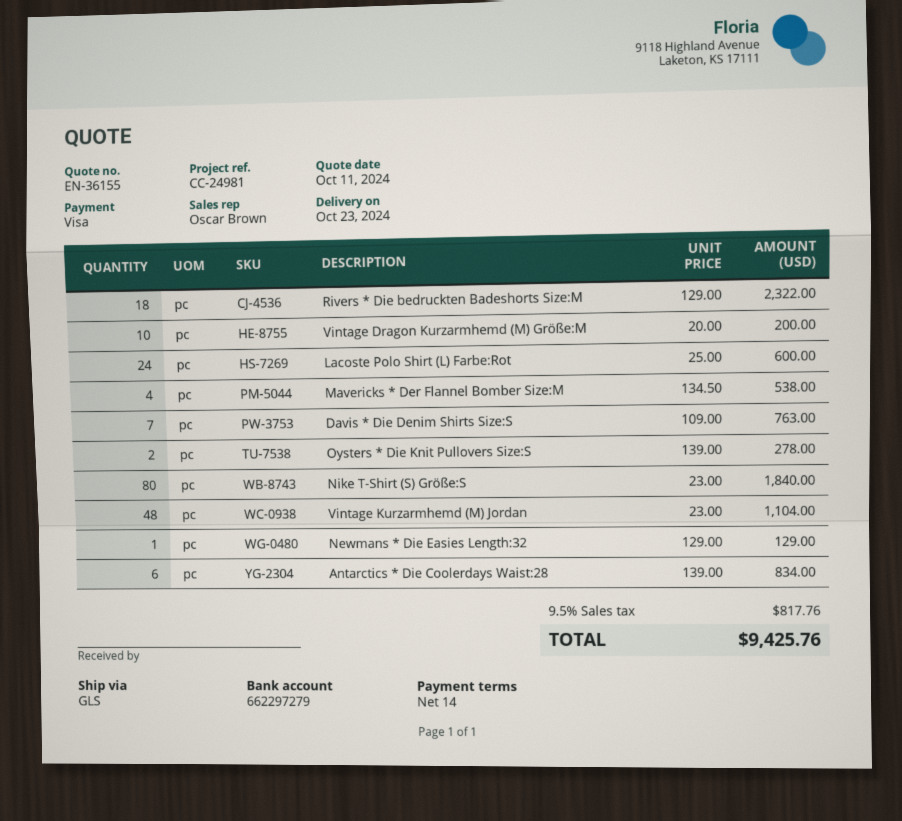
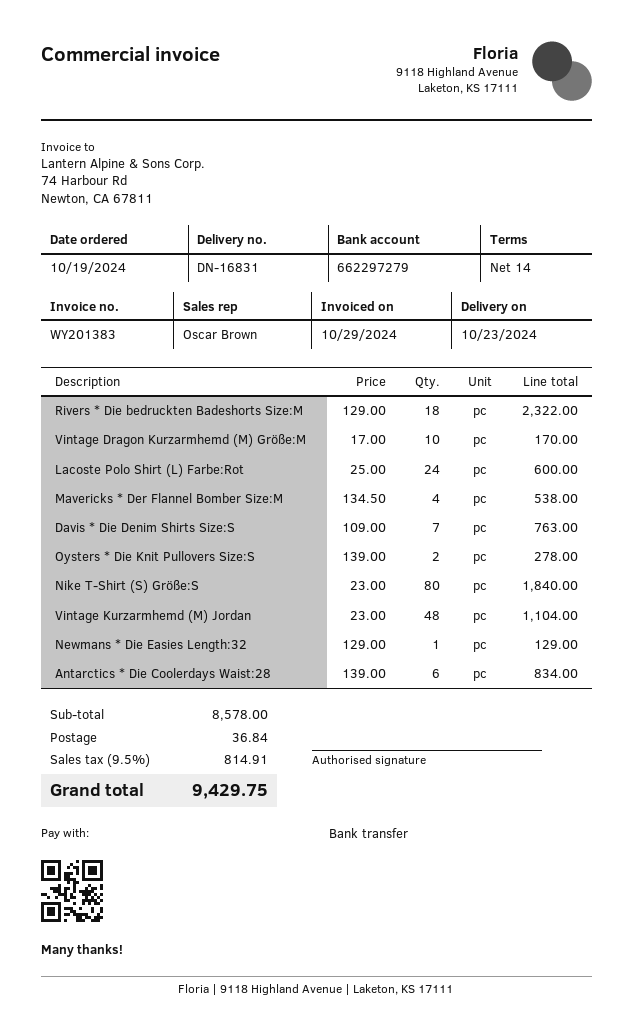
payment method: Visa -> bank transfer
Vintage Dragon Kurzarmhemd (M) Größe:M: 10 x 20.00 = 200.00 -> 10 x 17.00 = 170.00
shipping: none -> 36.84
tax: 9.5% = 817.76 -> 9.5% = 814.91
total: 9425.76 -> 9429.75

